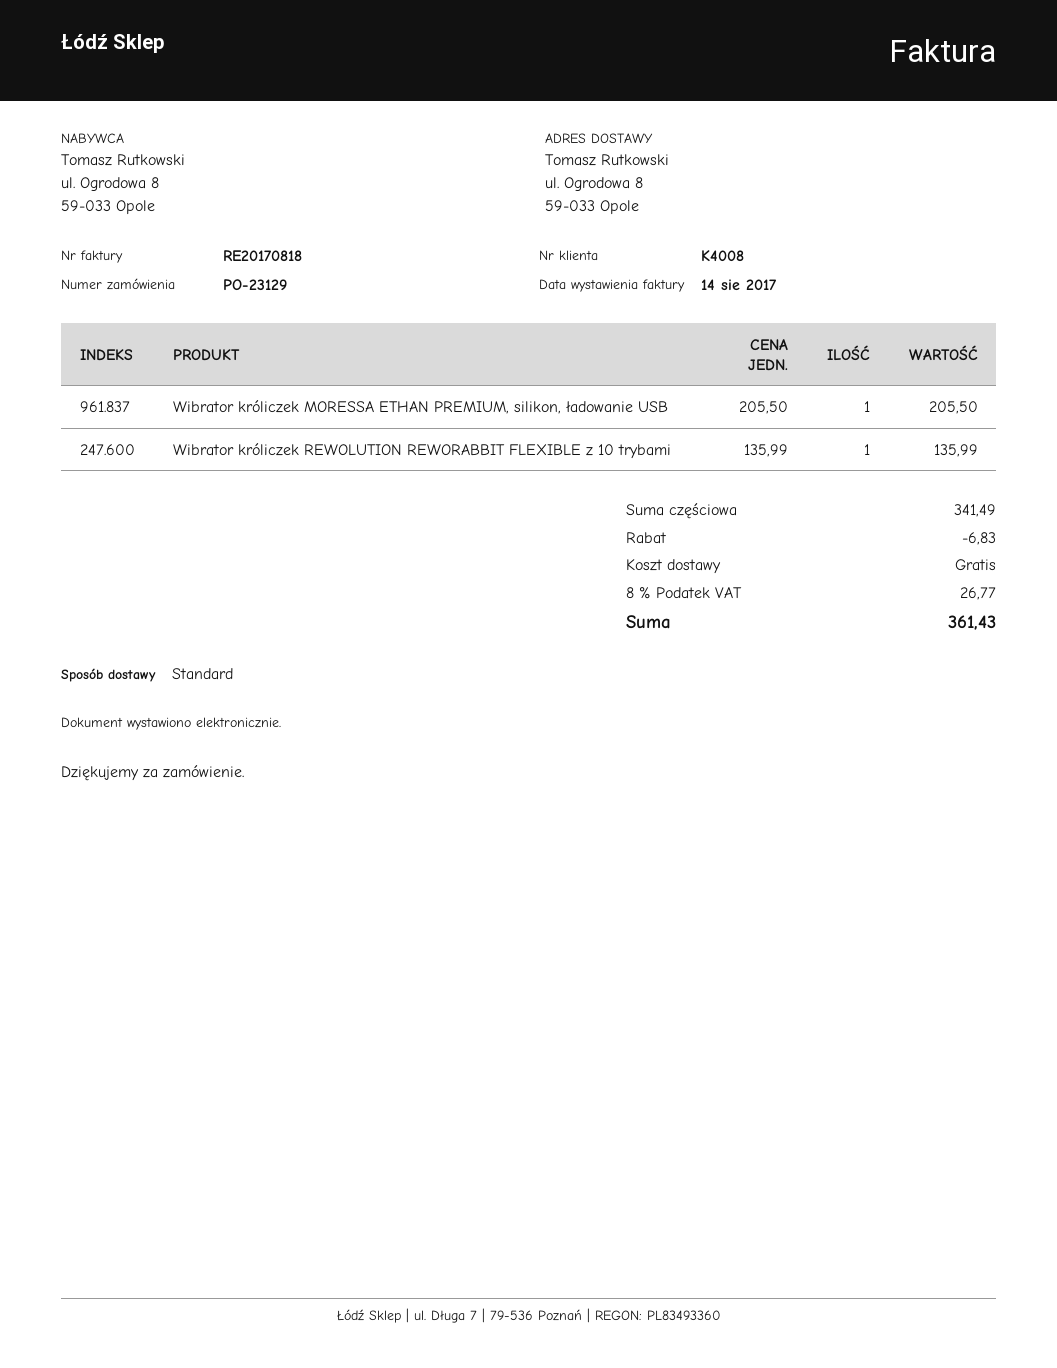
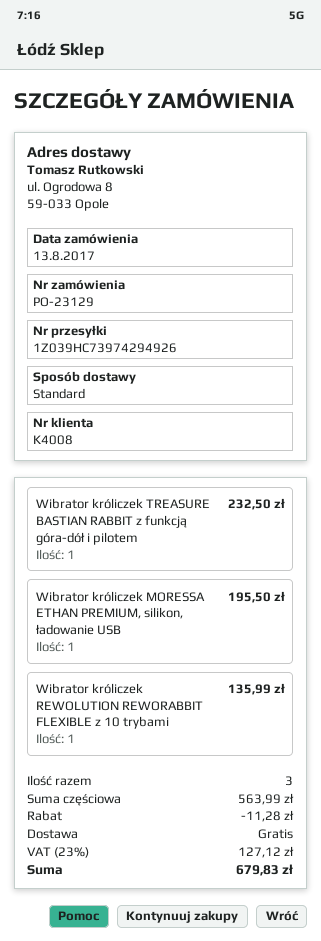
Wibrator króliczek MORESSA ETHAN PREMIUM, silikon, ładowanie USB: 1 for 205.50 -> 1 for 195.50
Wibrator króliczek TREASURE BASTIAN RABBIT z funkcją góra-dół i pilotem: none -> 1 for 232.50
subtotal: 341.49 -> 563.99
discount: 6.83 -> 11.28
tax: 8% = 26.77 -> 23% = 127.12
total: 361.43 -> 679.83

